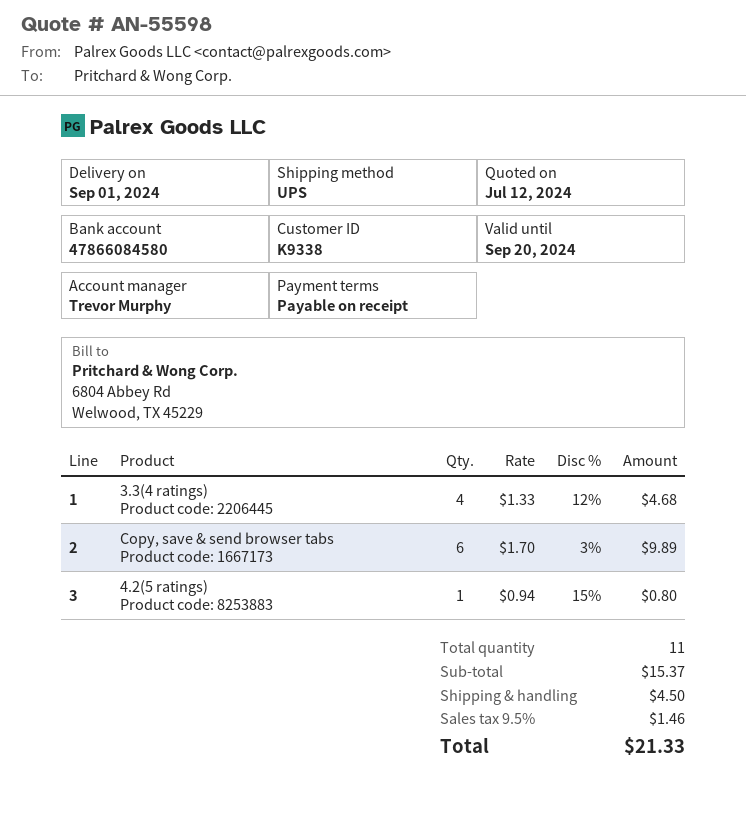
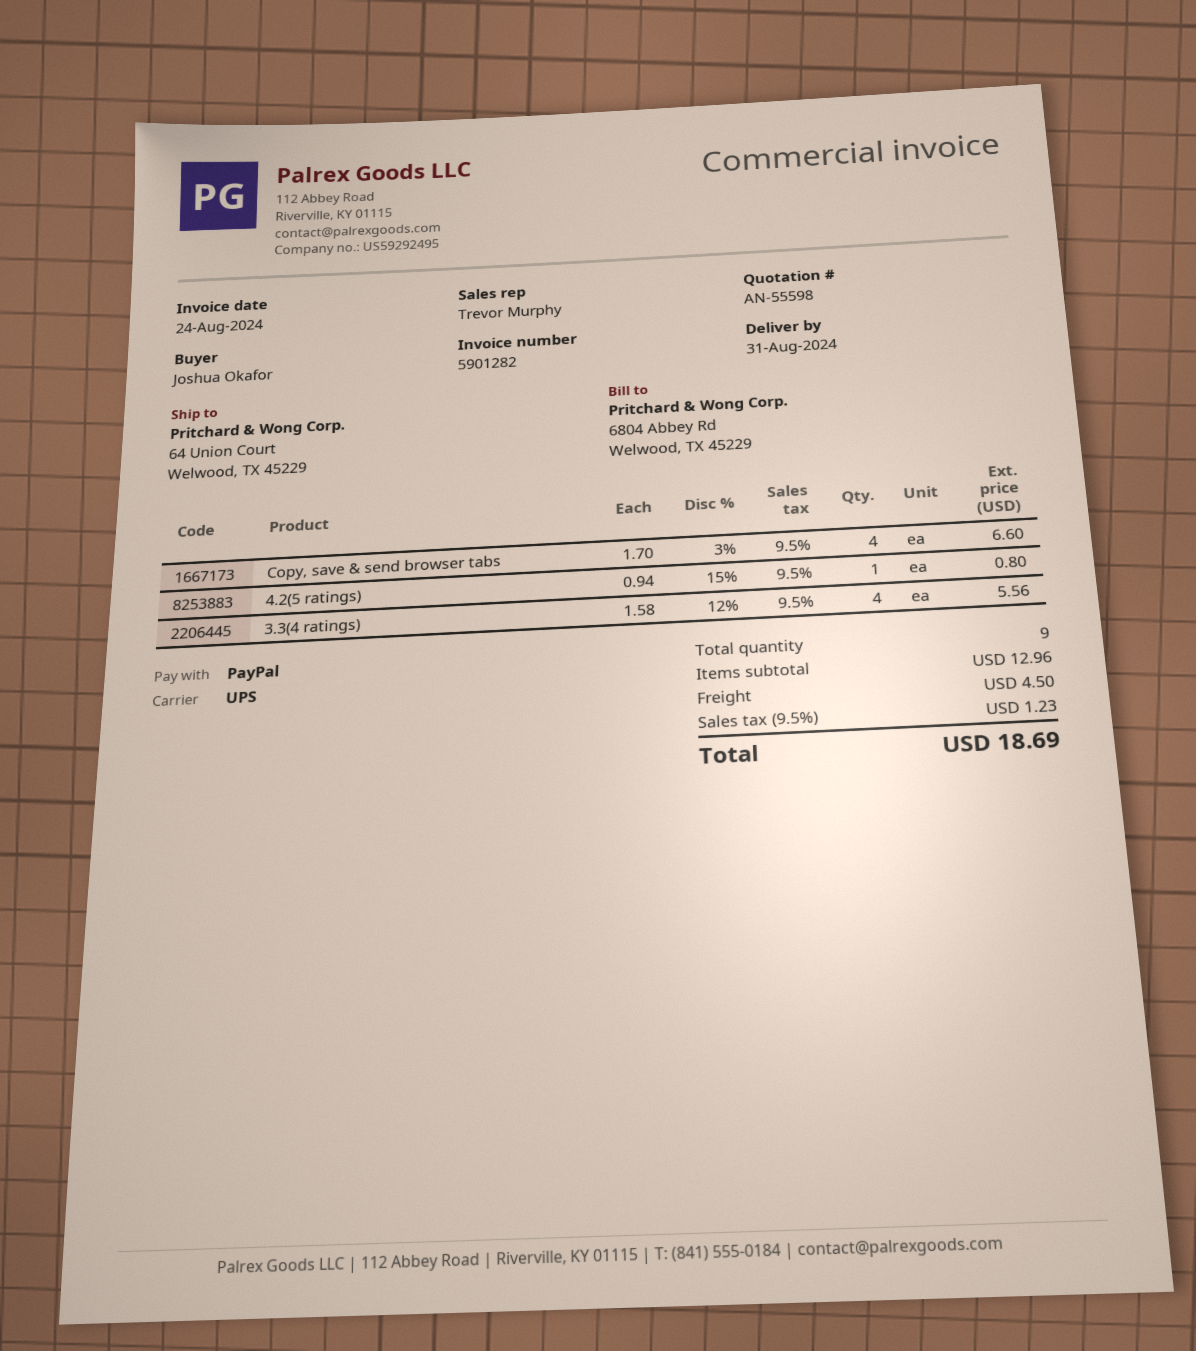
delivery date: 2024-09-01 -> 2024-08-31
3.3(4 ratings): 4 x 1.33 - 12% = 4.68 -> 4 x 1.58 - 12% = 5.56
Copy, save & send browser tabs: 6 x 1.70 - 3% = 9.89 -> 4 x 1.70 - 3% = 6.60
total quantity: 11 -> 9
subtotal: 15.37 -> 12.96
tax: 9.5% = 1.46 -> 9.5% = 1.23
total: 21.33 -> 18.69

